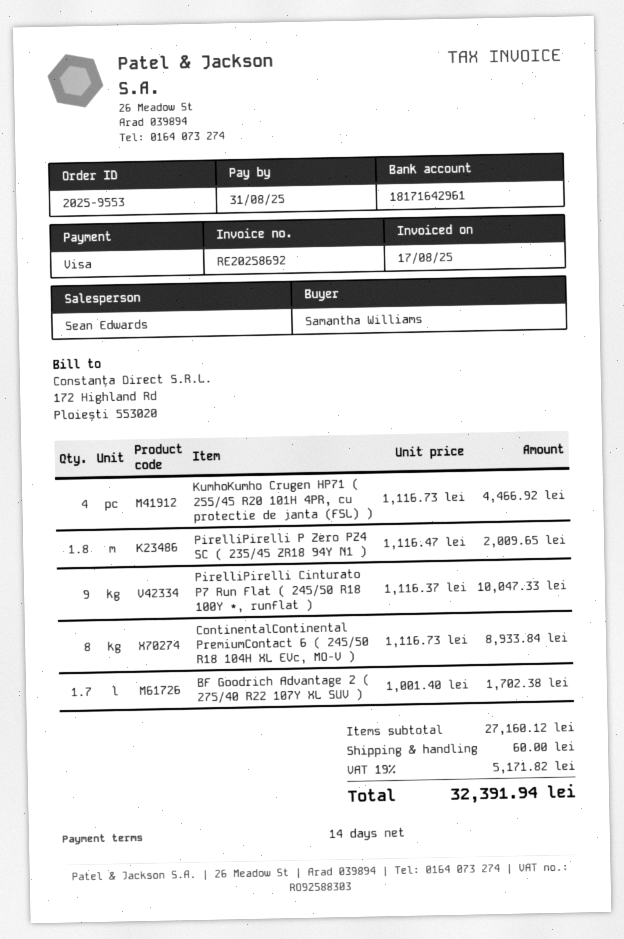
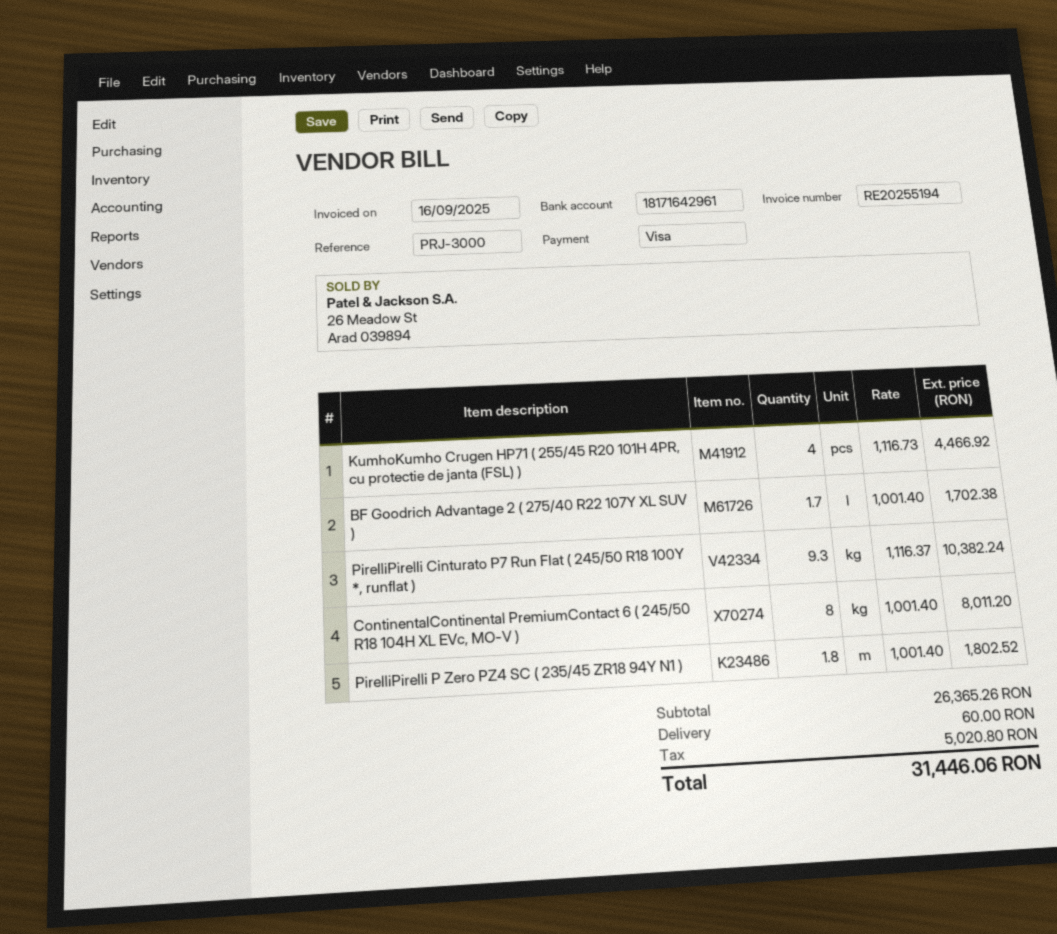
invoice number: RE20258692 -> RE20255194
invoice date: 2025-08-17 -> 2025-09-16
PirelliPirelli P Zero PZ4 SC ( 235/45 ZR18 94Y N1 ): 1.8 x 1116.47 = 2009.65 -> 1.8 x 1001.40 = 1802.52
PirelliPirelli Cinturato P7 Run Flat ( 245/50 R18 100Y *, runflat ): 9 x 1116.37 = 10047.33 -> 9.3 x 1116.37 = 10382.24
ContinentalContinental PremiumContact 6 ( 245/50 R18 104H XL EVc, MO-V ): 8 x 1116.73 = 8933.84 -> 8 x 1001.40 = 8011.20
subtotal: 27160.12 -> 26365.26
tax: 5171.82 -> 5020.80
total: 32391.94 -> 31446.06

